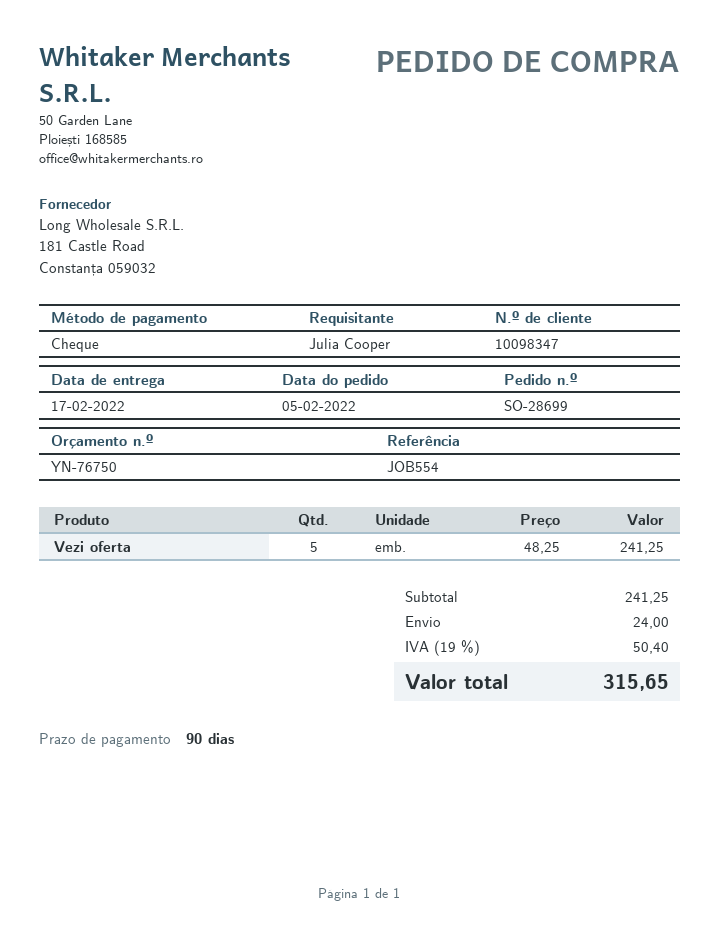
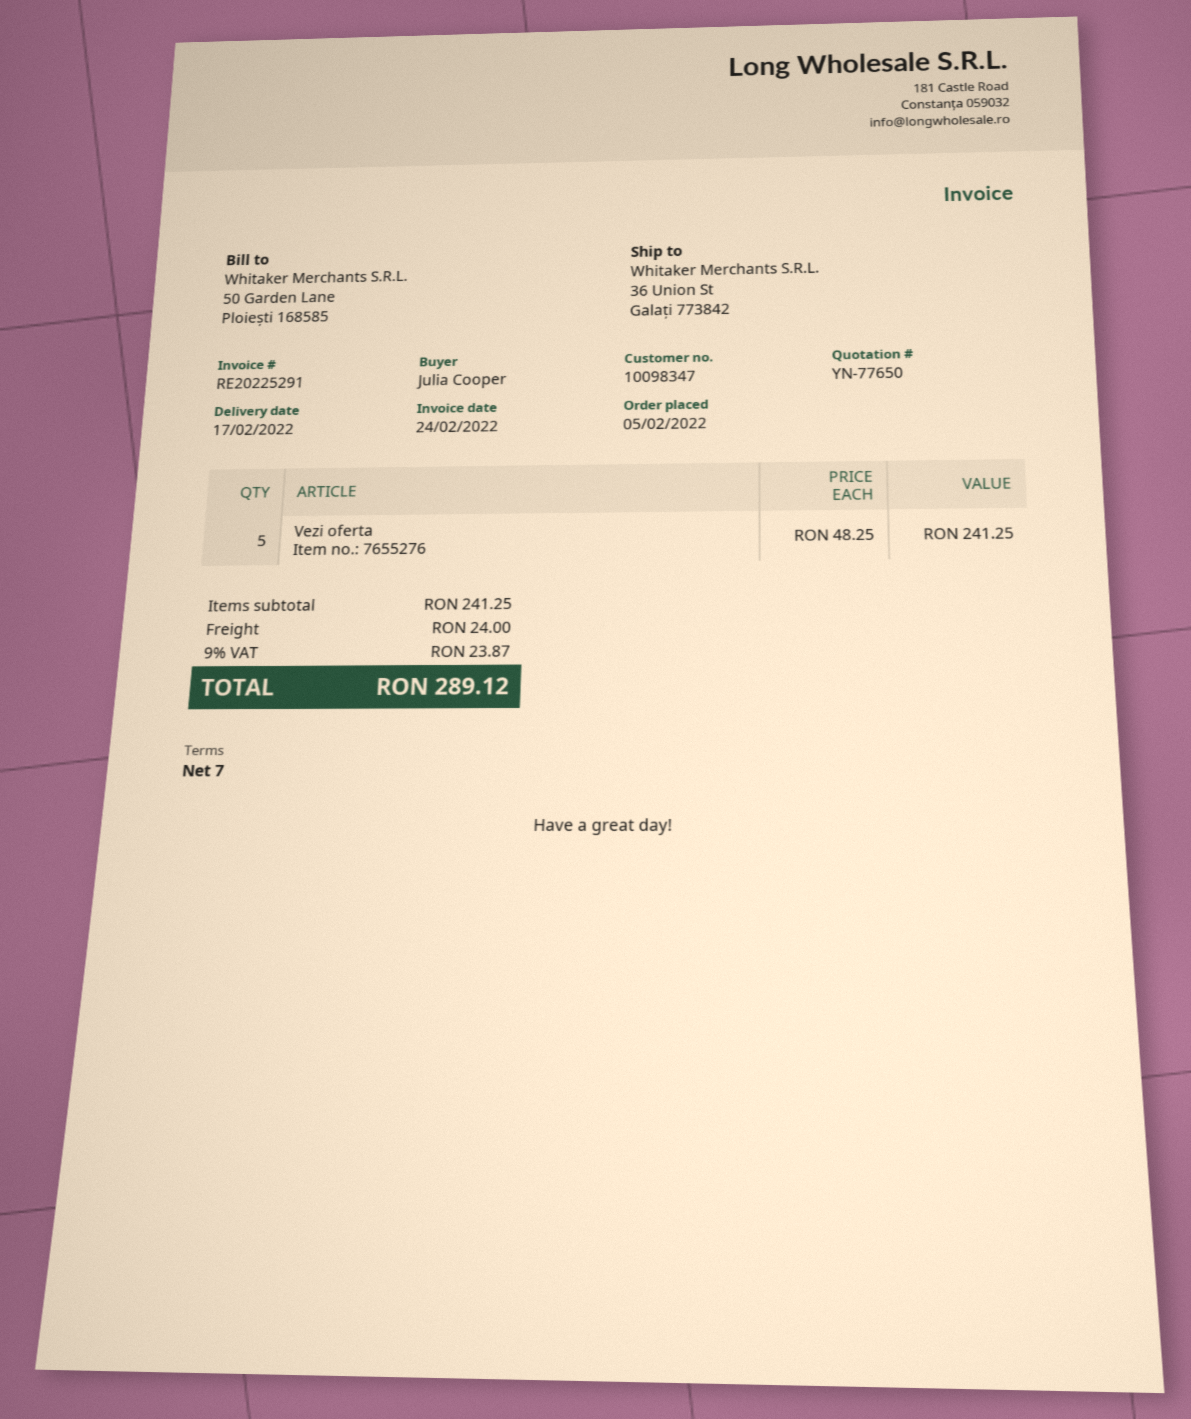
quote number: YN-76750 -> YN-77650
payment terms: 90 days -> 7 days
tax: 19% = 50.40 -> 9% = 23.87
total: 315.65 -> 289.12

